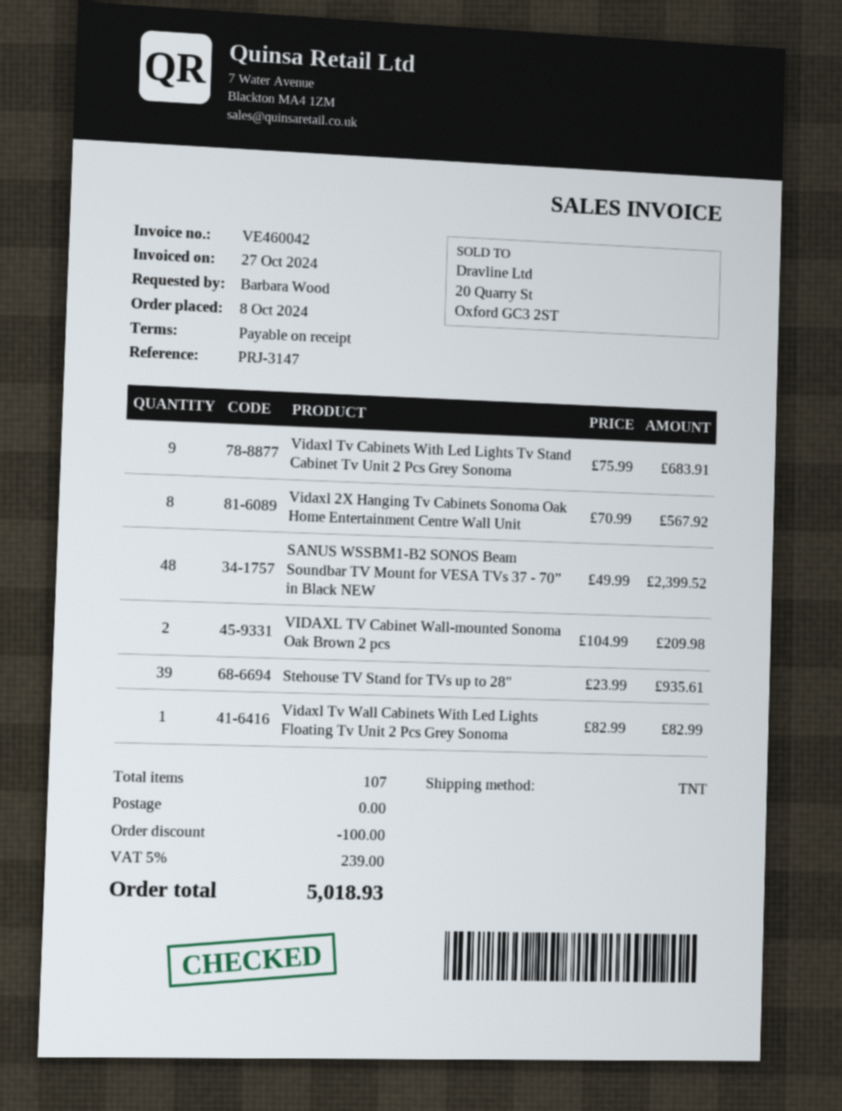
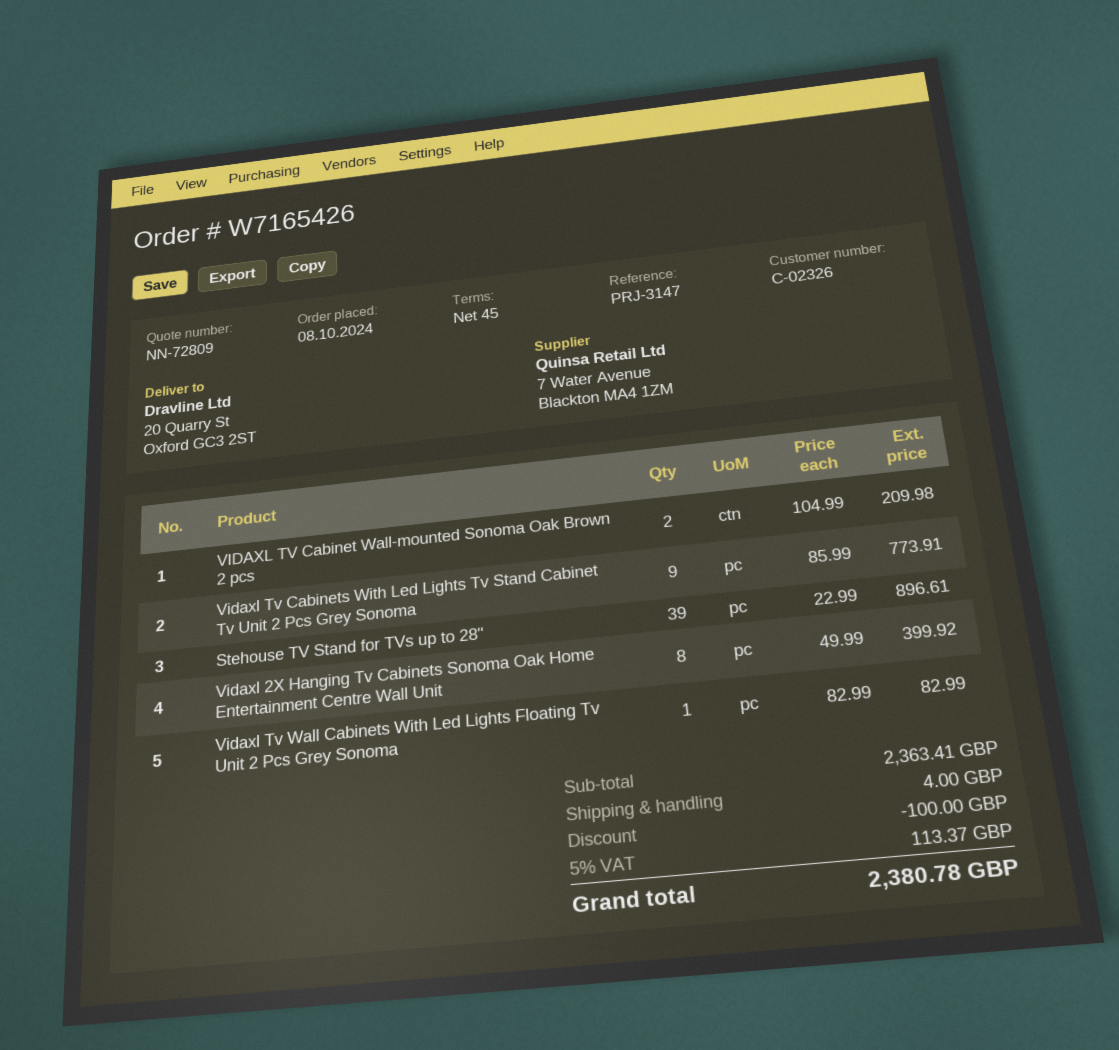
payment terms: on receipt -> 45 days
Vidaxl Tv Cabinets With Led Lights Tv Stand Cabinet Tv Unit 2 Pcs Grey Sonoma: 9 x 75.99 = 683.91 -> 9 x 85.99 = 773.91
Vidaxl 2X Hanging Tv Cabinets Sonoma Oak Home Entertainment Centre Wall Unit: 8 x 70.99 = 567.92 -> 8 x 49.99 = 399.92
SANUS WSSBM1-B2 SONOS Beam Soundbar TV Mount for VESA TVs 37 - 70” in Black NEW: 48 x 49.99 = 2399.52 -> none
Stehouse TV Stand for TVs up to 28": 39 x 23.99 = 935.61 -> 39 x 22.99 = 896.61
shipping: 0.00 -> 4.00
tax: 5% = 239.00 -> 5% = 113.37
total: 5018.93 -> 2380.78

